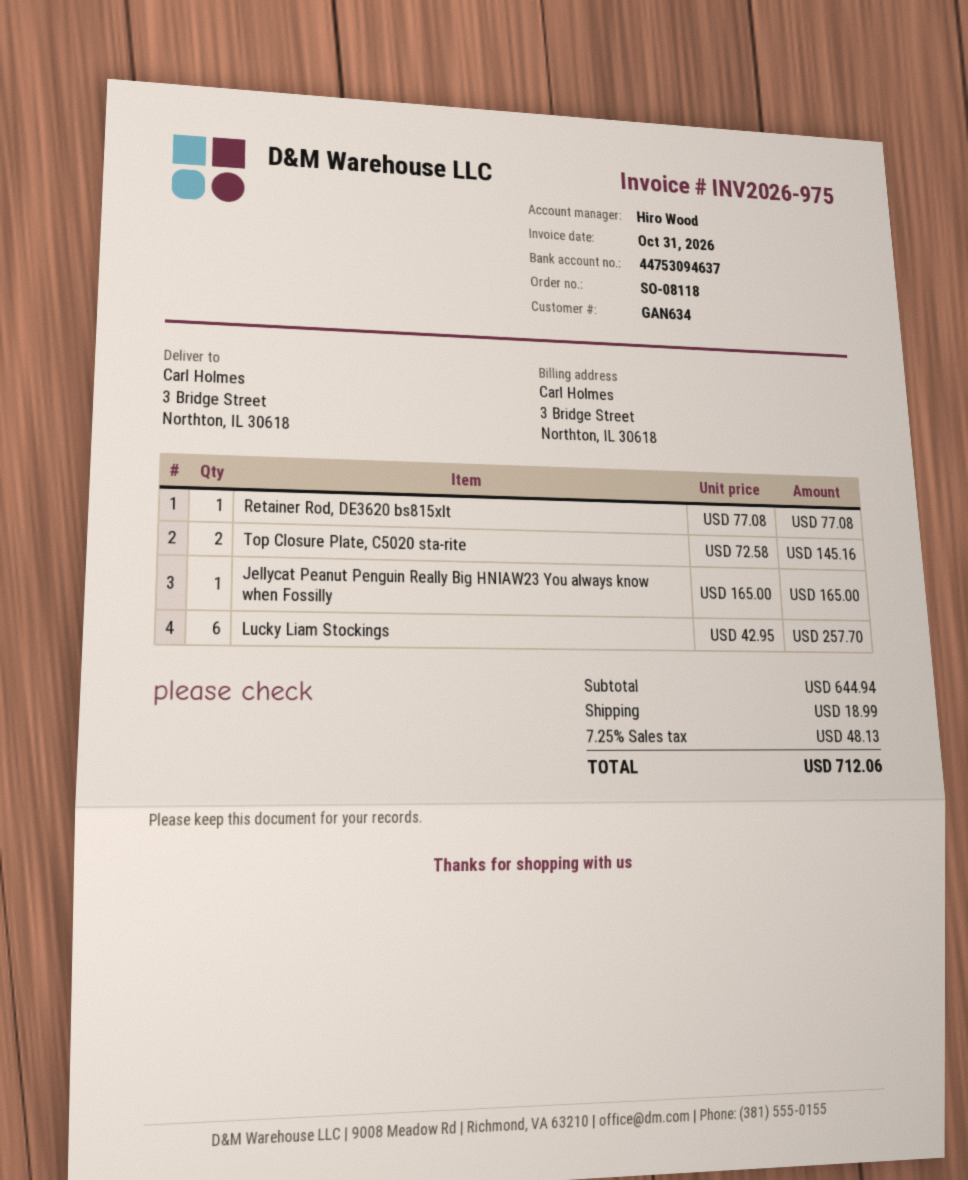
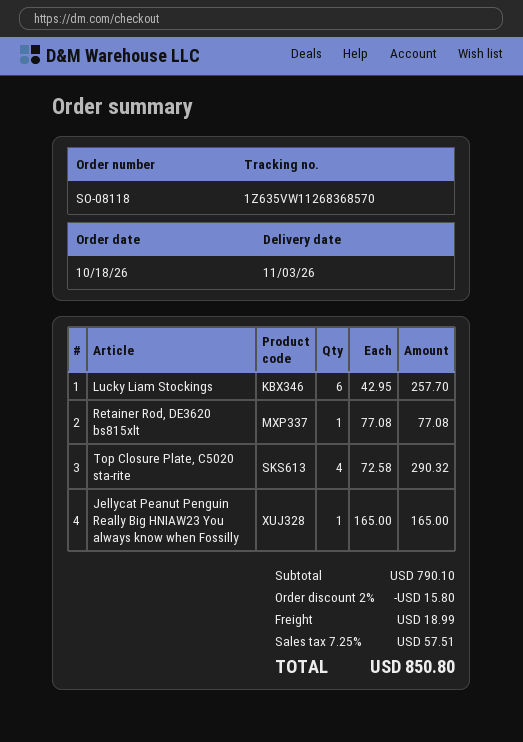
Top Closure Plate, C5020 sta-rite: 2 x 72.58 = 145.16 -> 4 x 72.58 = 290.32
subtotal: 644.94 -> 790.10
discount: none -> 2% = 15.80
tax: 7.25% = 48.13 -> 7.25% = 57.51
total: 712.06 -> 850.80

